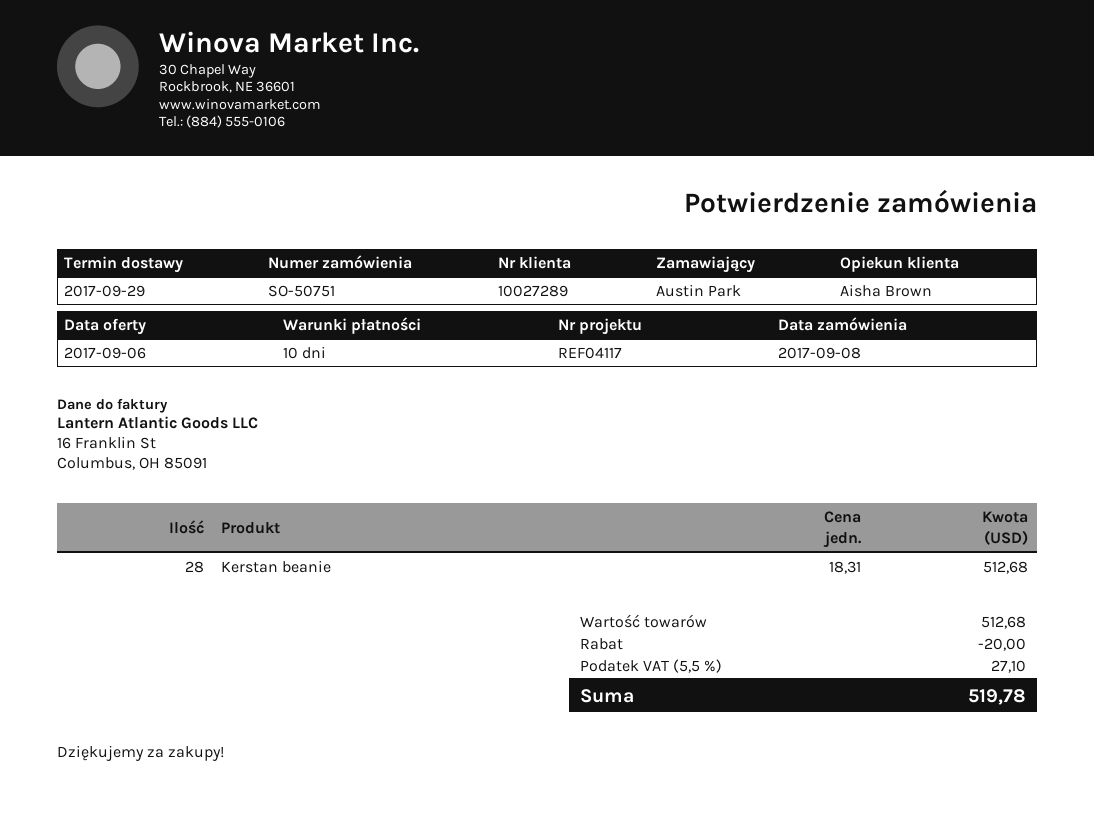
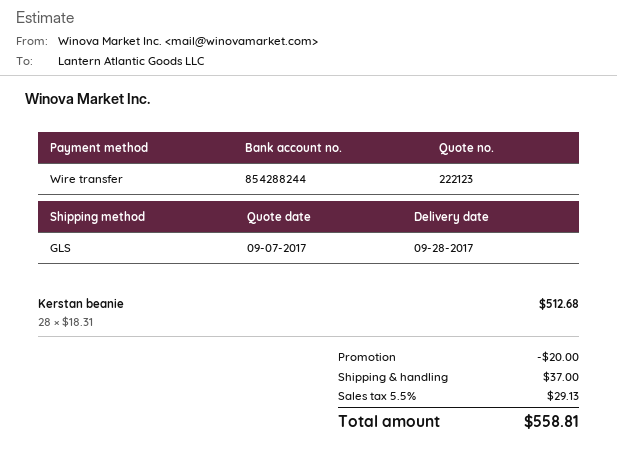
quote date: 2017-09-06 -> 2017-09-07
delivery date: 2017-09-29 -> 2017-09-28
shipping: none -> 37.00
tax: 5.5% = 27.10 -> 5.5% = 29.13
total: 519.78 -> 558.81

